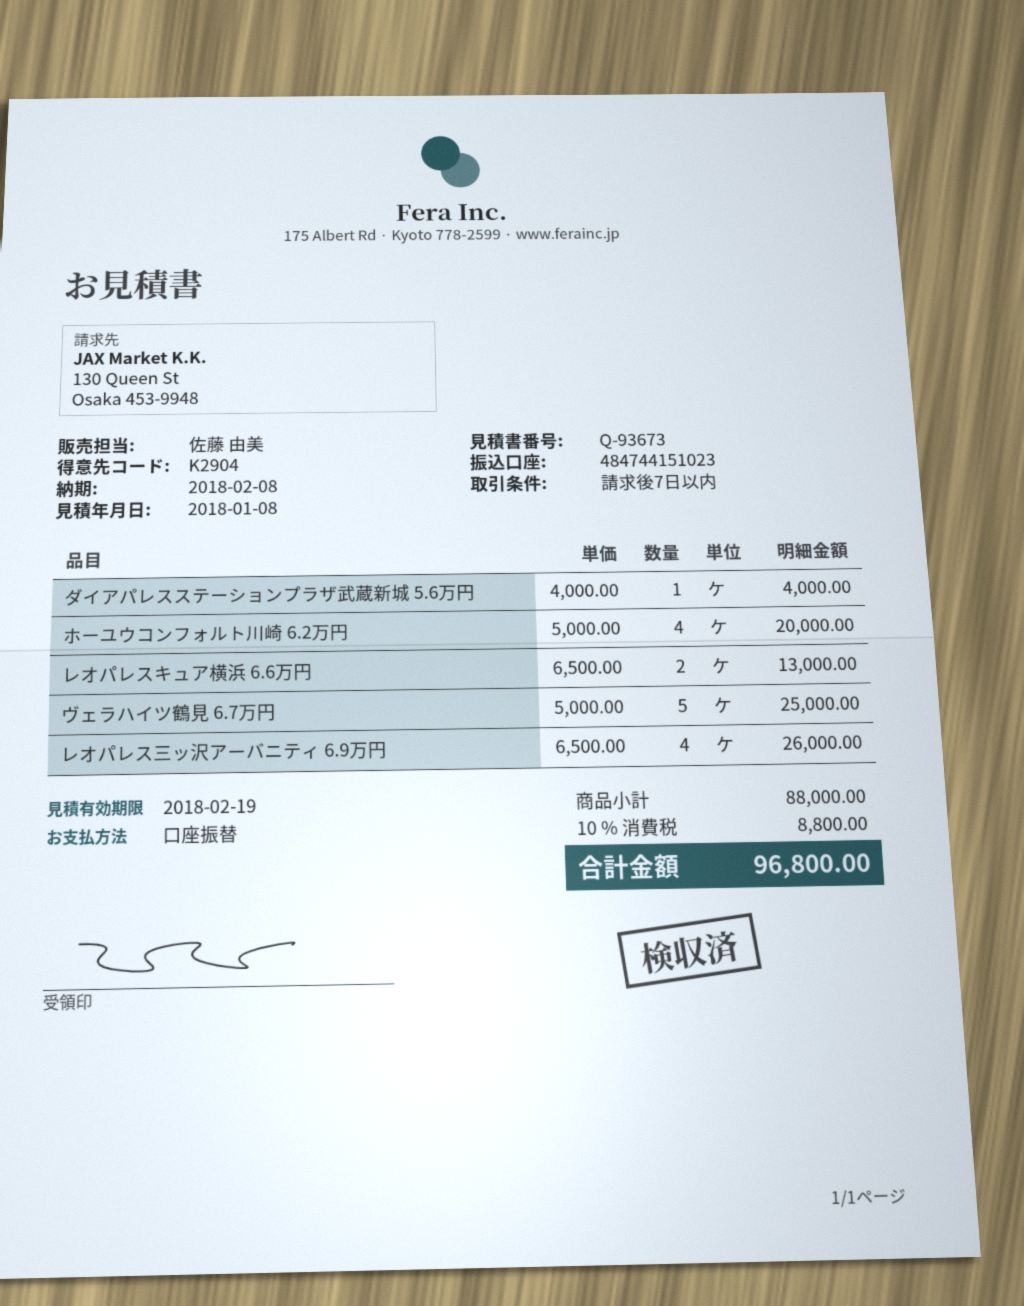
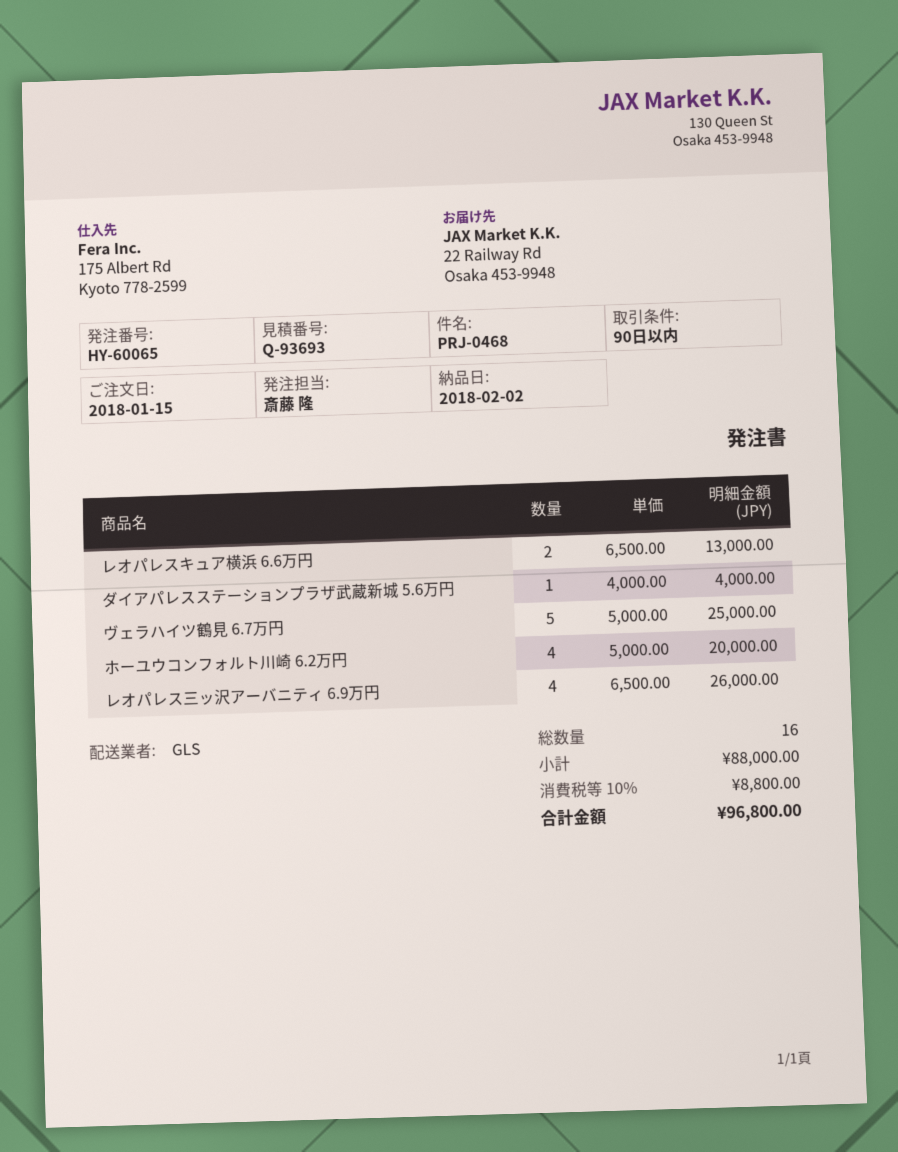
quote number: Q-93673 -> Q-93693
delivery date: 2018-02-08 -> 2018-02-02
payment terms: 7 days -> 90 days

